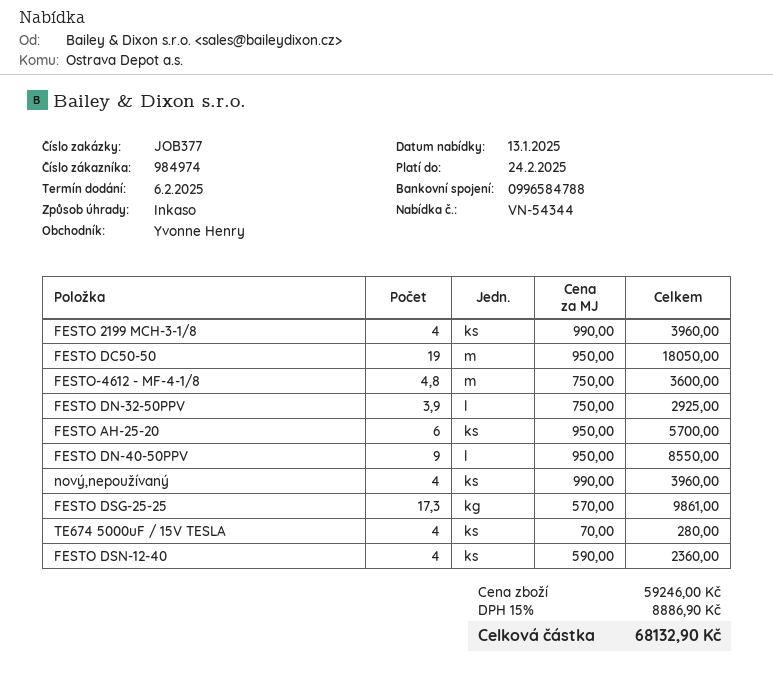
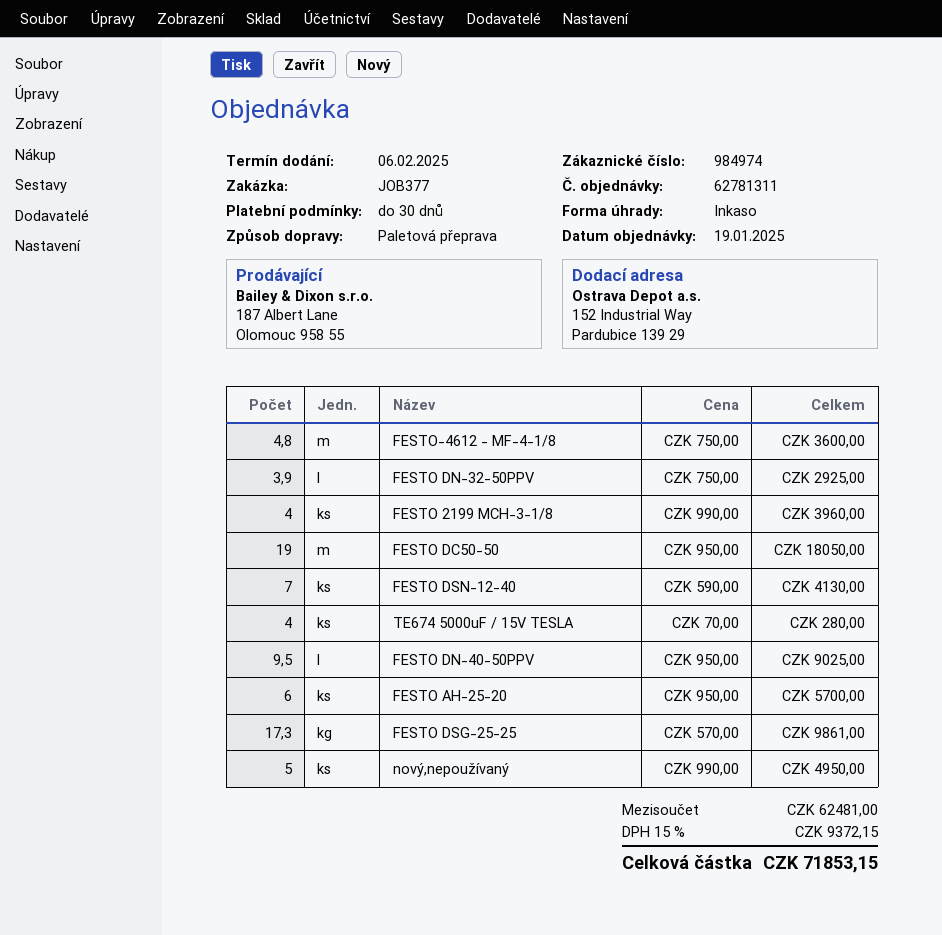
FESTO DN-40-50PPV: 9 x 950.00 = 8550.00 -> 9.5 x 950.00 = 9025.00
nový,nepoužívaný: 4 x 990.00 = 3960.00 -> 5 x 990.00 = 4950.00
FESTO DSN-12-40: 4 x 590.00 = 2360.00 -> 7 x 590.00 = 4130.00
subtotal: 59246.00 -> 62481.00
tax: 15% = 8886.90 -> 15% = 9372.15
total: 68132.90 -> 71853.15

